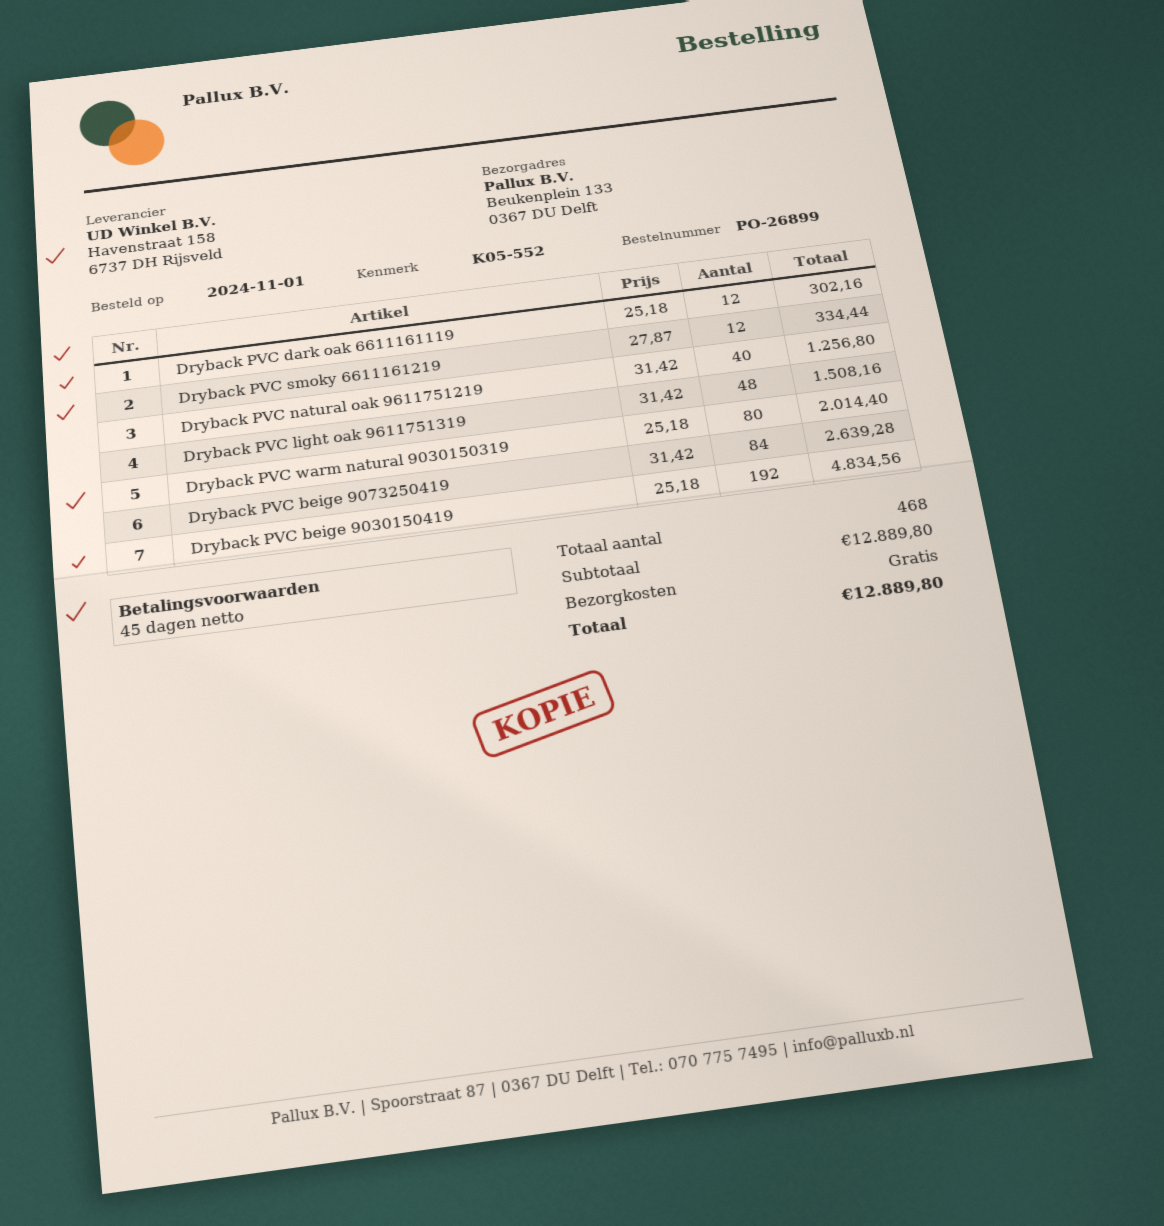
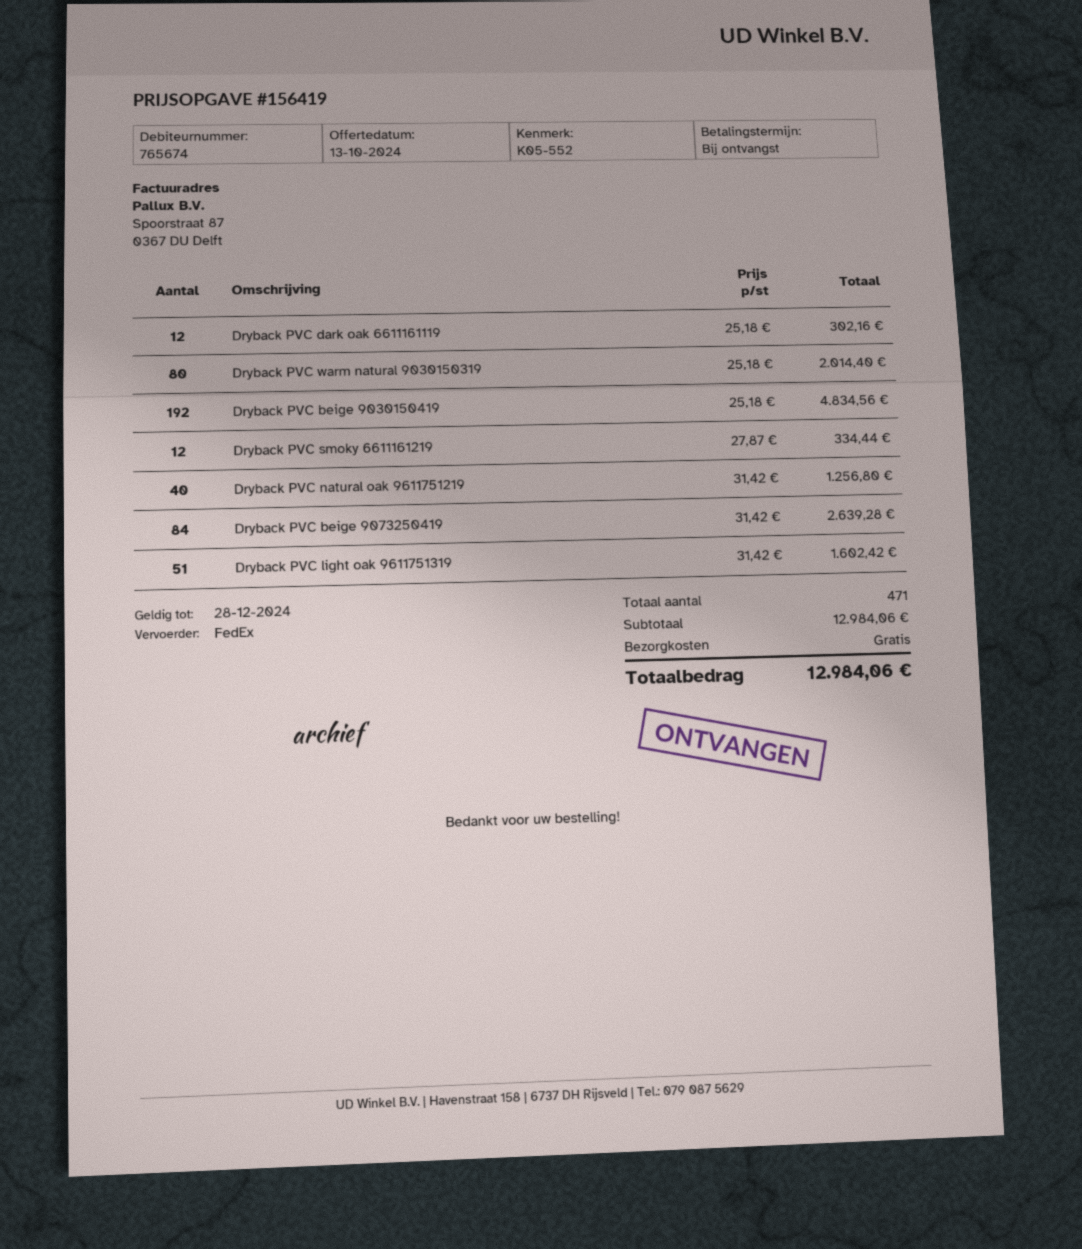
payment terms: 45 days -> on receipt
Dryback PVC light oak 9611751319: 48 x 31.42 = 1508.16 -> 51 x 31.42 = 1602.42
total quantity: 468 -> 471
subtotal: 12889.80 -> 12984.06
total: 12889.80 -> 12984.06

